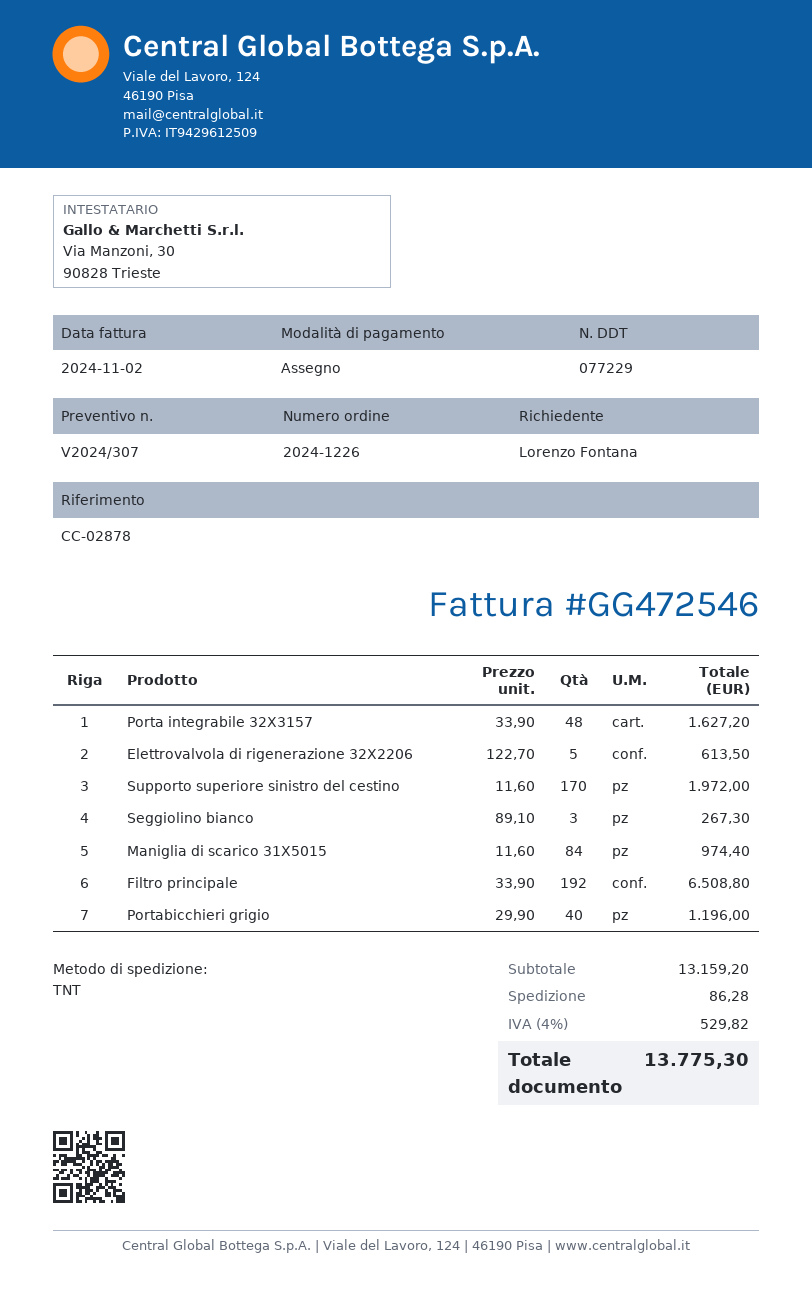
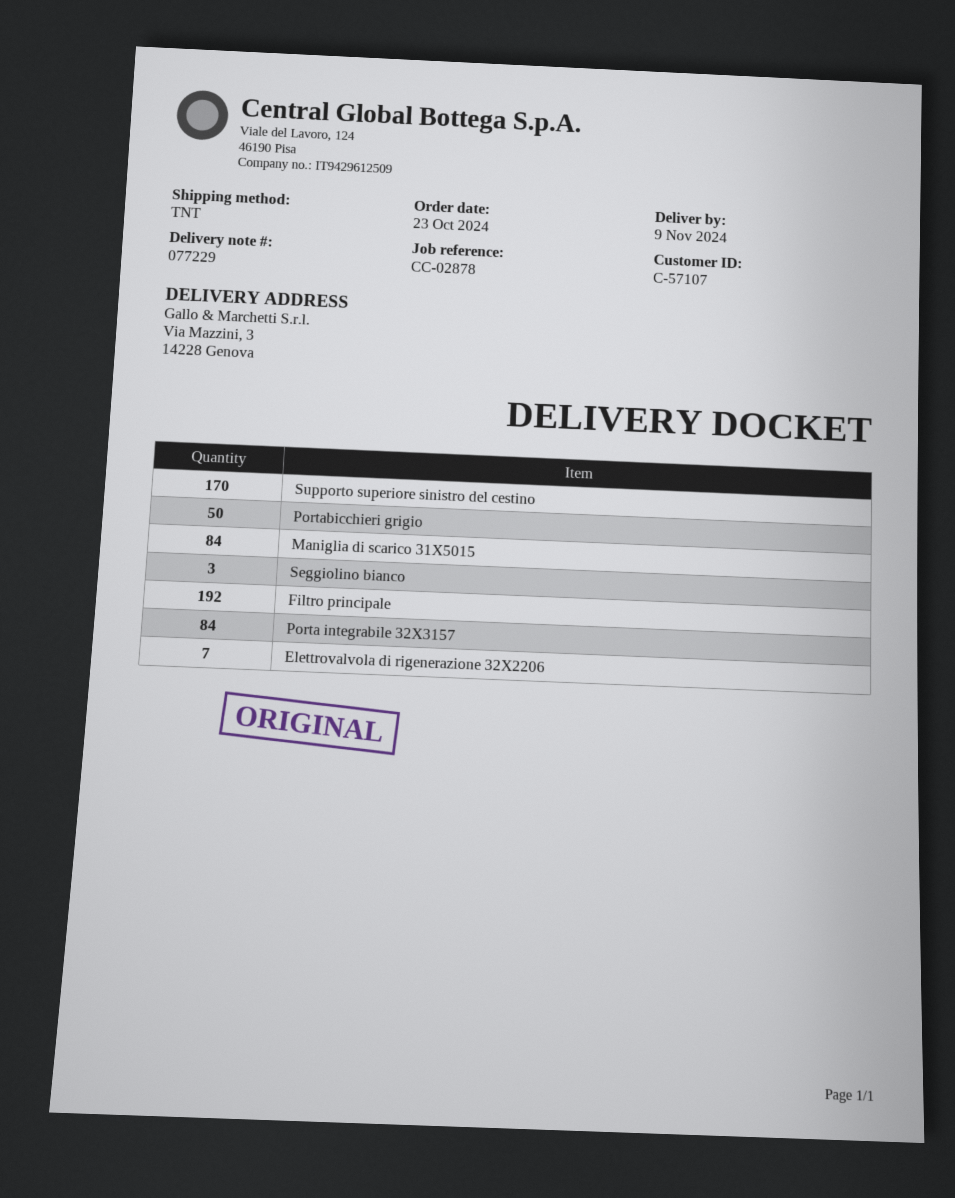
Porta integrabile 32X3157: 48 -> 84
Elettrovalvola di rigenerazione 32X2206: 5 -> 7
Portabicchieri grigio: 40 -> 50

